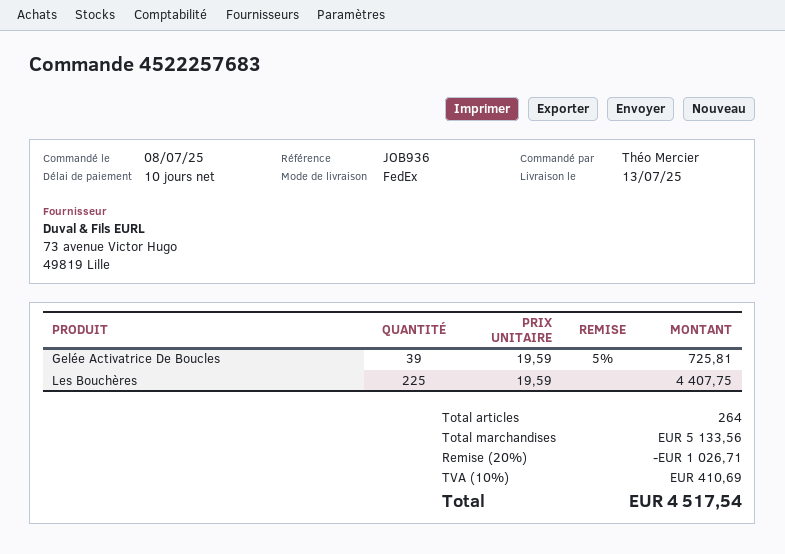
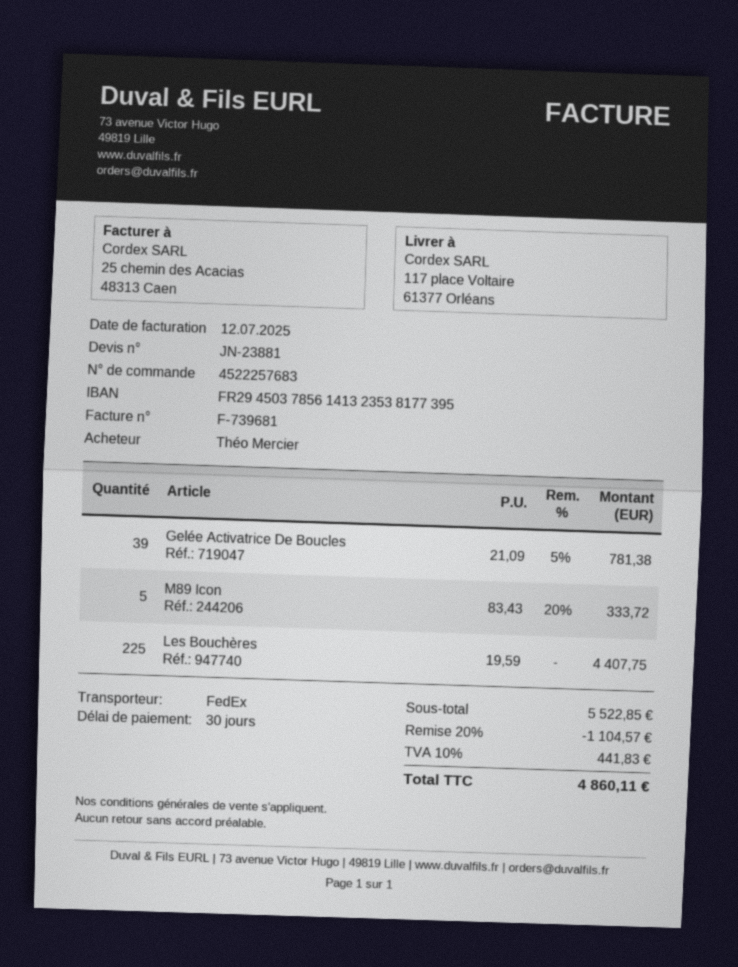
payment terms: 10 days -> 30 days
Gelée Activatrice De Boucles: 39 x 19.59 - 5% = 725.81 -> 39 x 21.09 - 5% = 781.38
M89 Icon: none -> 5 x 83.43 - 20% = 333.72
subtotal: 5133.56 -> 5522.85
discount: 20% = 1026.71 -> 20% = 1104.57
tax: 10% = 410.69 -> 10% = 441.83
total: 4517.54 -> 4860.11

